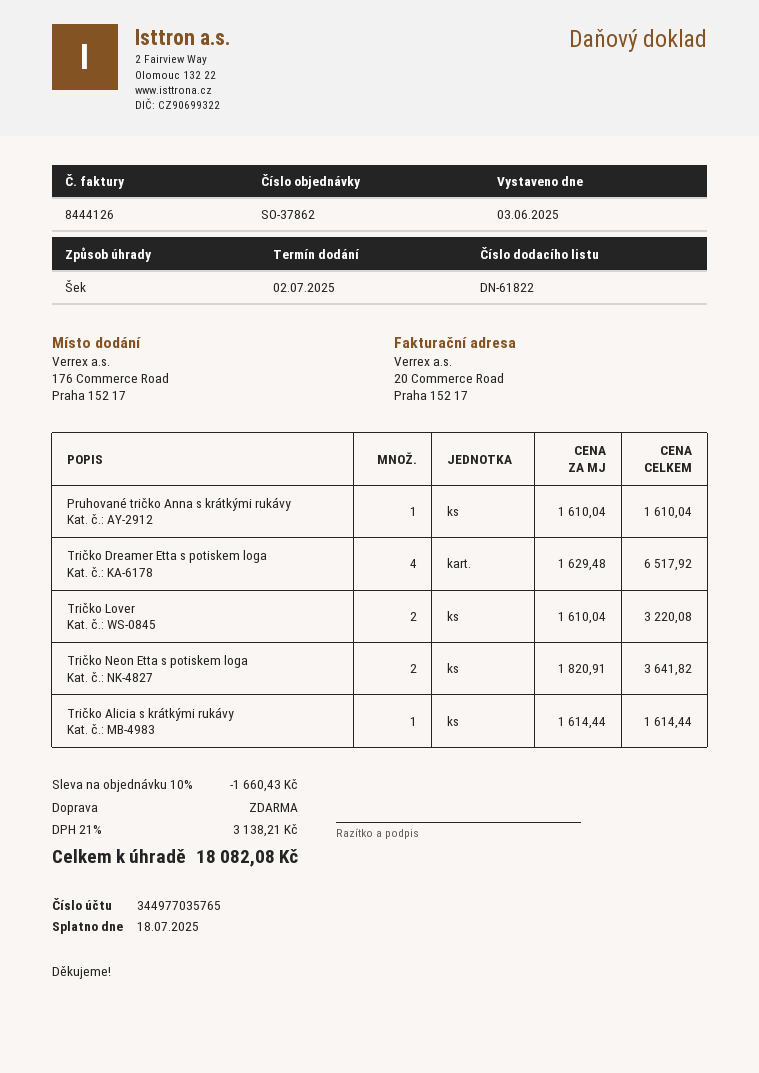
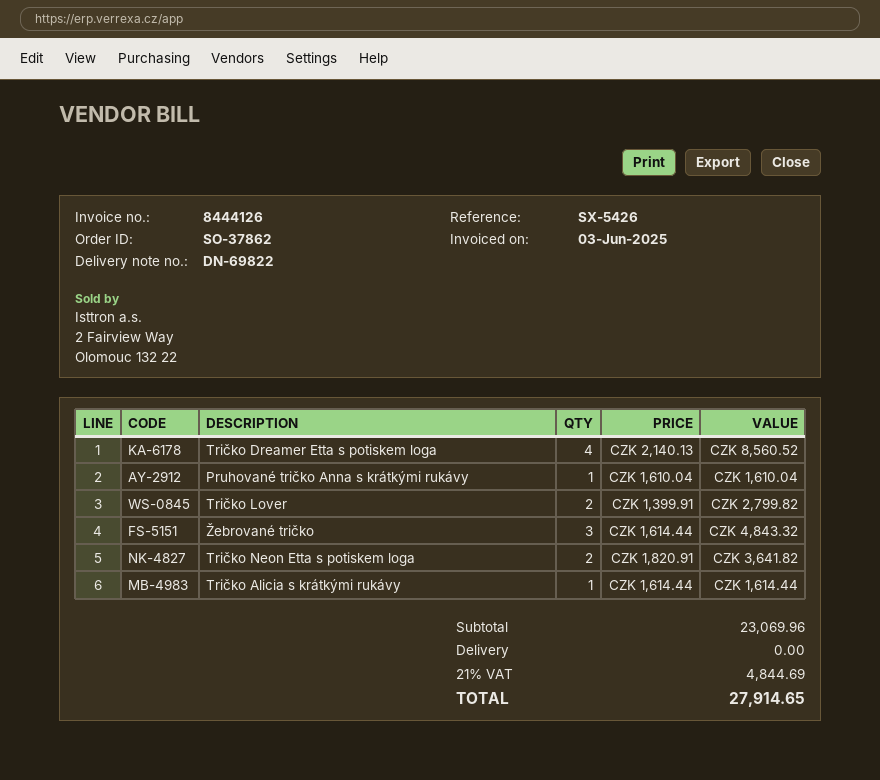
delivery note number: DN-61822 -> DN-69822
Tričko Dreamer Etta s potiskem loga: 4 x 1629.48 = 6517.92 -> 4 x 2140.13 = 8560.52
Tričko Lover: 2 x 1610.04 = 3220.08 -> 2 x 1399.91 = 2799.82
Žebrované tričko: none -> 3 x 1614.44 = 4843.32
discount: 10% = 1660.43 -> none
tax: 21% = 3138.21 -> 21% = 4844.69
total: 18082.08 -> 27914.65

